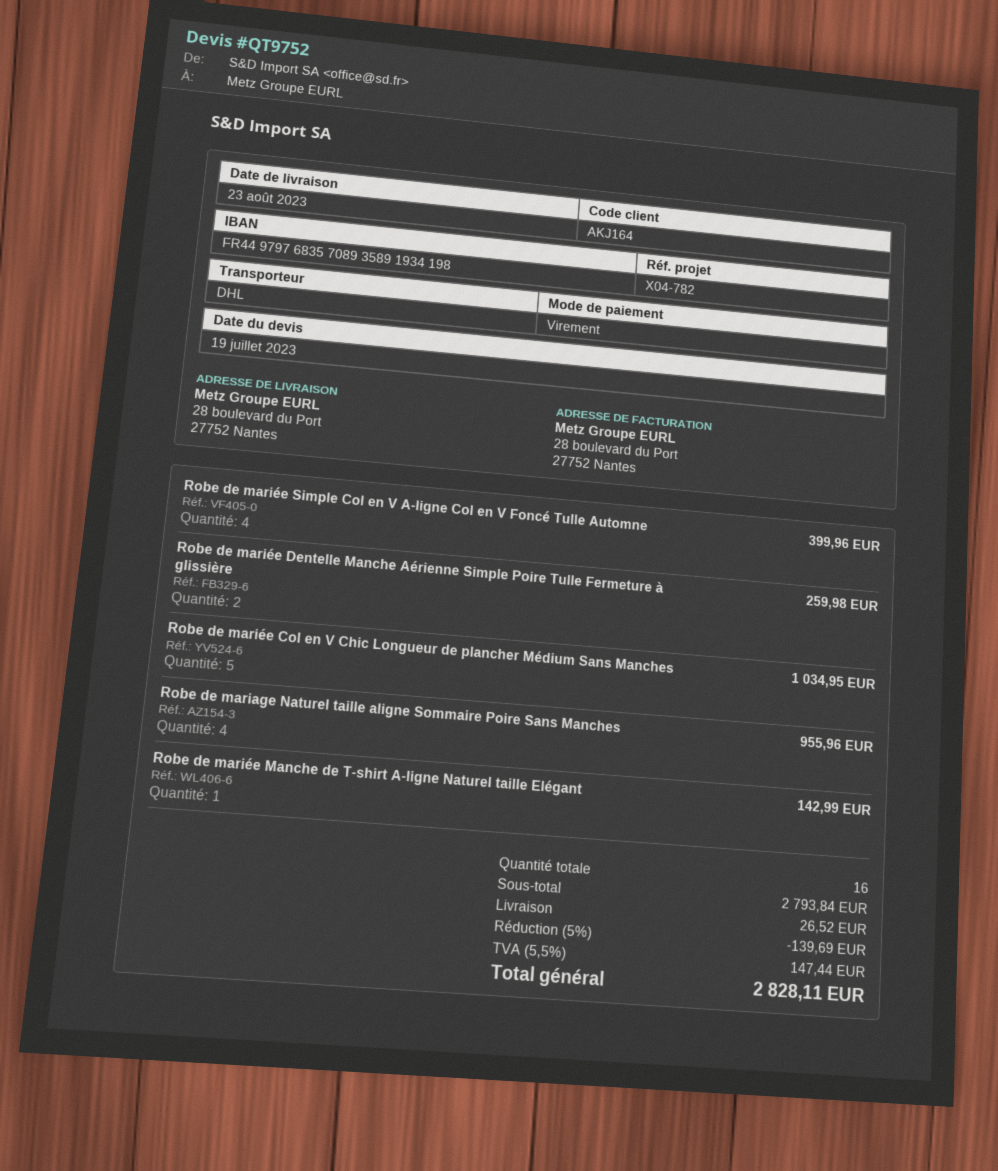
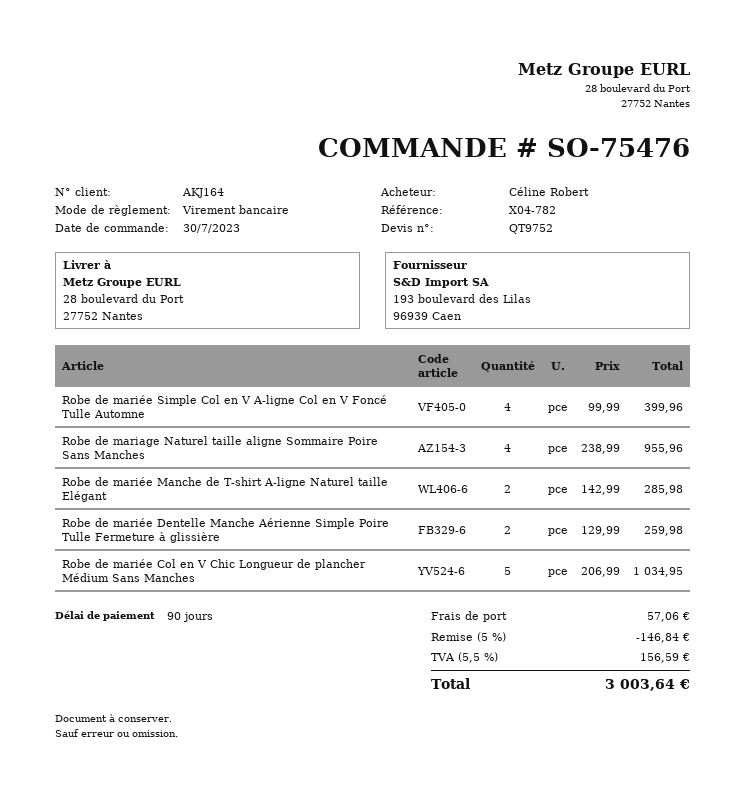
Robe de mariée Manche de T-shirt A-ligne Naturel taille Elégant: 1 for 142.99 -> 2 for 285.98
discount: 5% = 139.69 -> 5% = 146.84
shipping: 26.52 -> 57.06
tax: 5.5% = 147.44 -> 5.5% = 156.59
total: 2828.11 -> 3003.64

